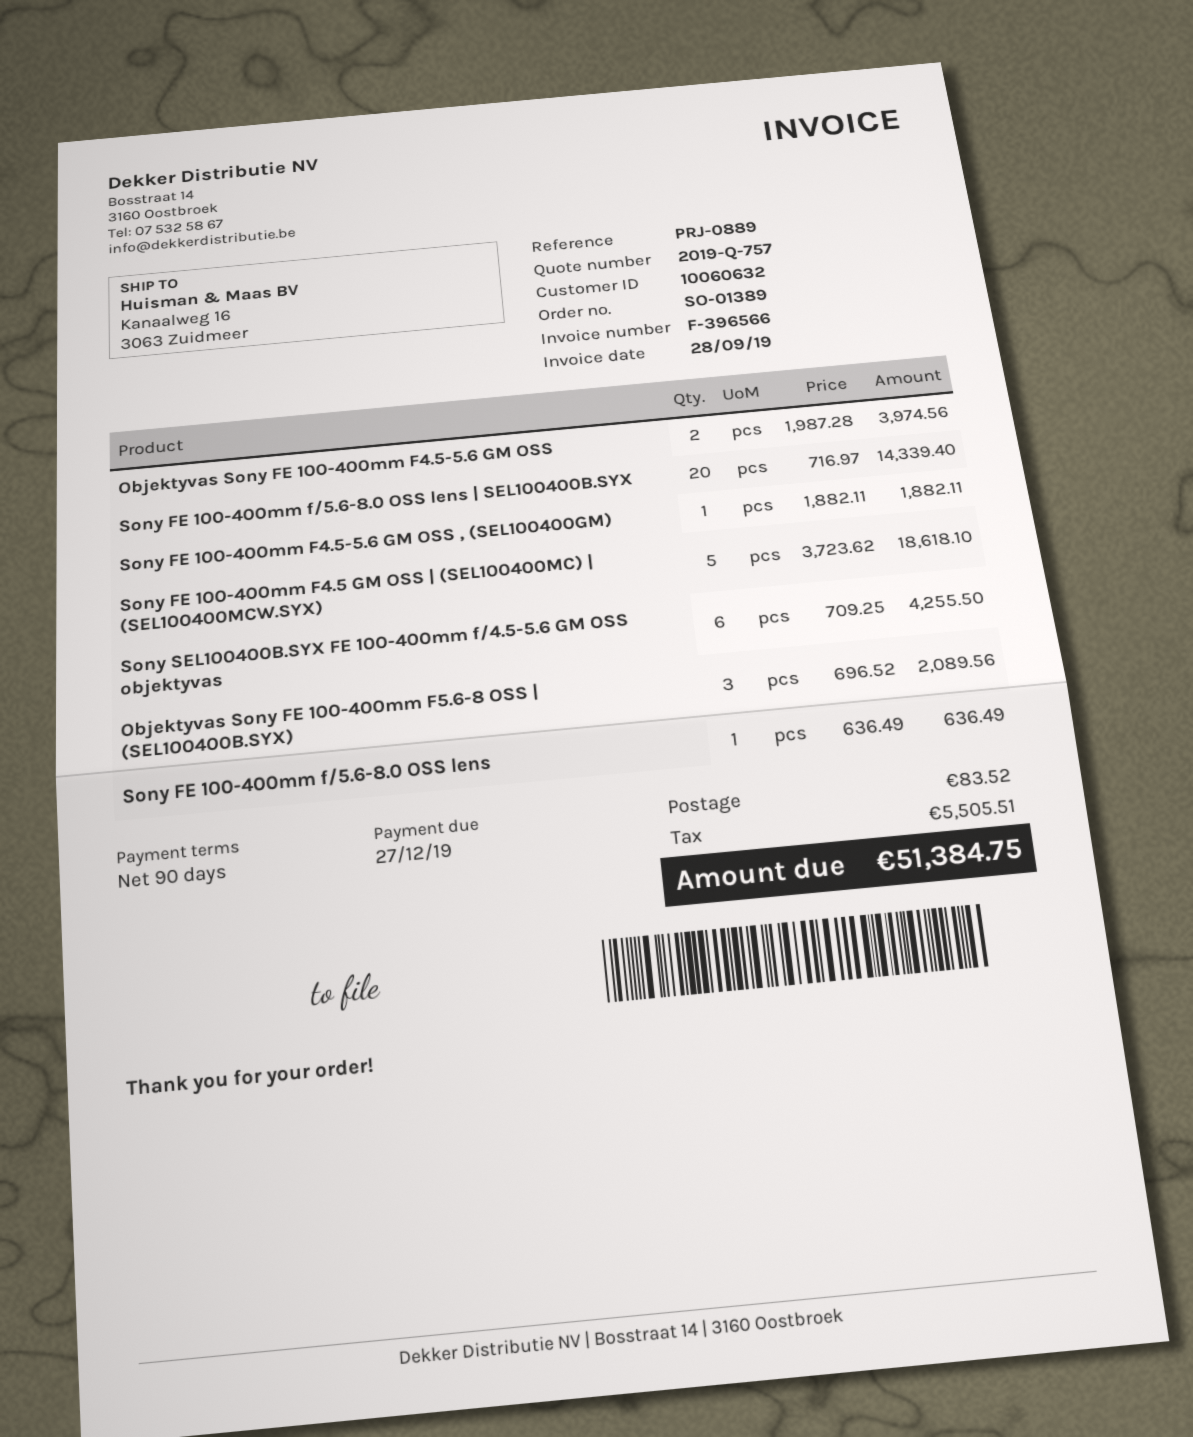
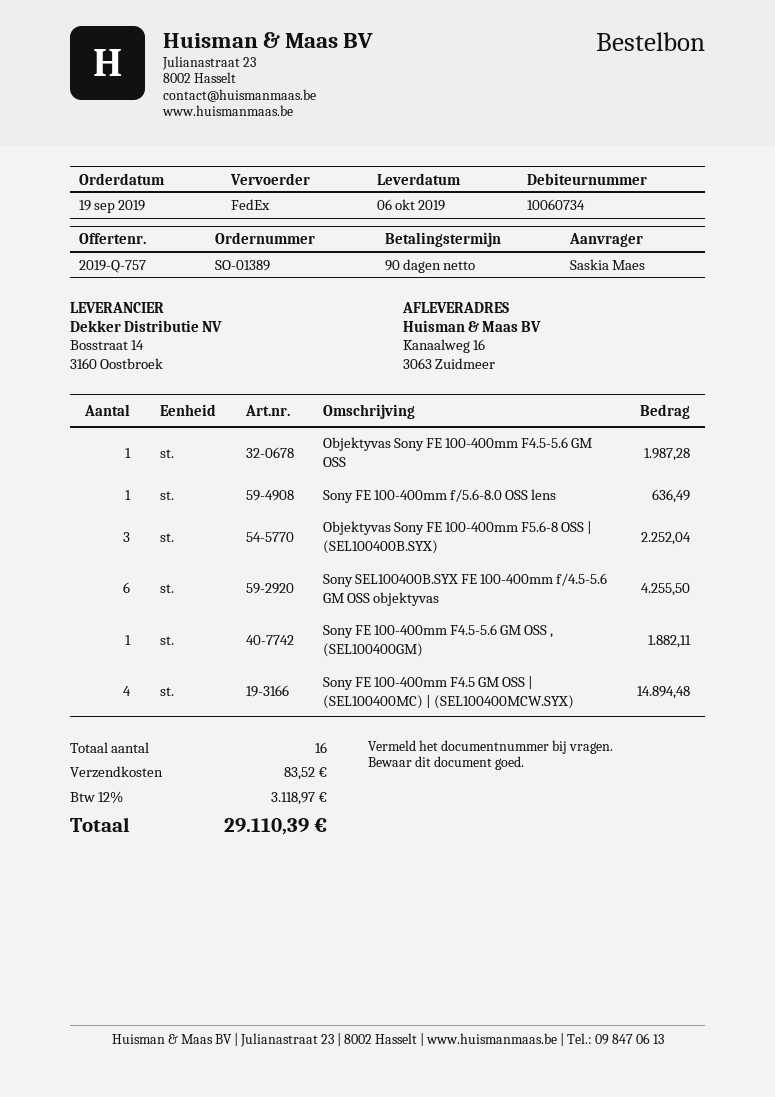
customer number: 10060632 -> 10060734
Objektyvas Sony FE 100-400mm F4.5-5.6 GM OSS: 2 for 3974.56 -> 1 for 1987.28
Sony FE 100-400mm f/5.6-8.0 OSS lens | SEL100400B.SYX: 20 for 14339.40 -> none
Sony FE 100-400mm F4.5 GM OSS | (SEL100400MC) | (SEL100400MCW.SYX): 5 for 18618.10 -> 4 for 14894.48
Objektyvas Sony FE 100-400mm F5.6-8 OSS | (SEL100400B.SYX): 3 for 2089.56 -> 3 for 2252.04
tax: 5505.51 -> 3118.97
total: 51384.75 -> 29110.39

